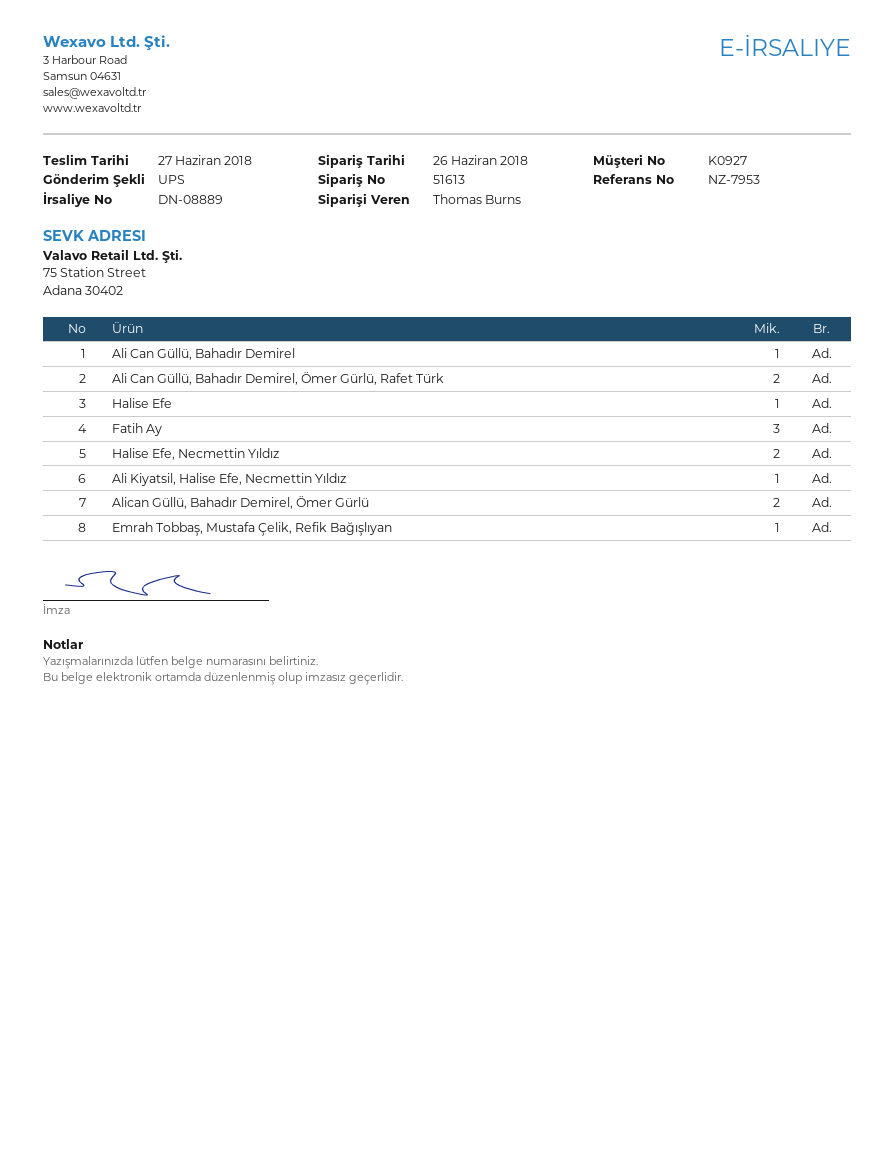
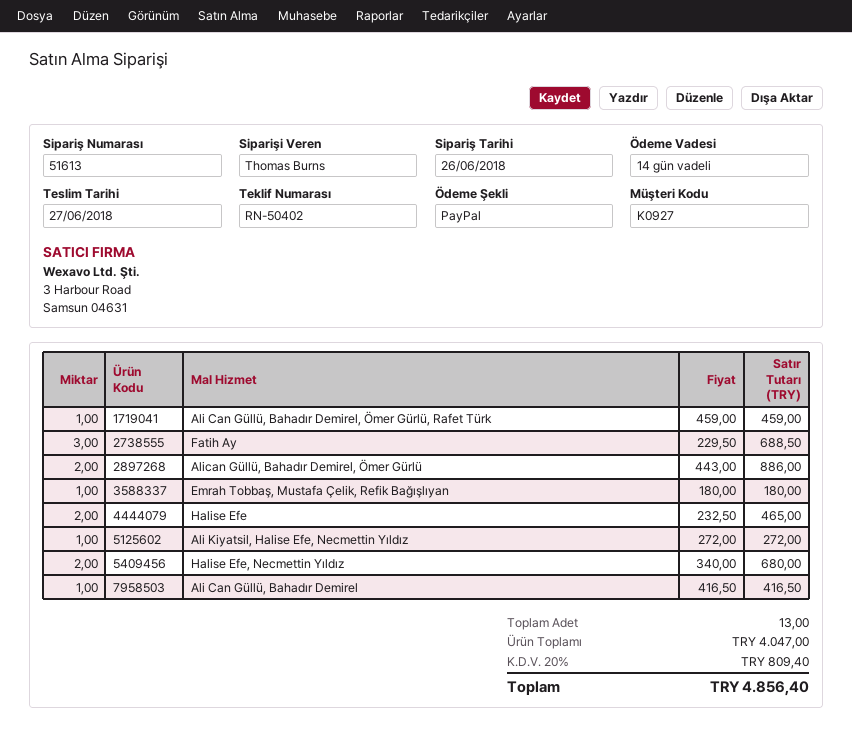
Ali Can Güllü, Bahadır Demirel, Ömer Gürlü, Rafet Türk: 2 -> 1
Halise Efe: 1 -> 2

